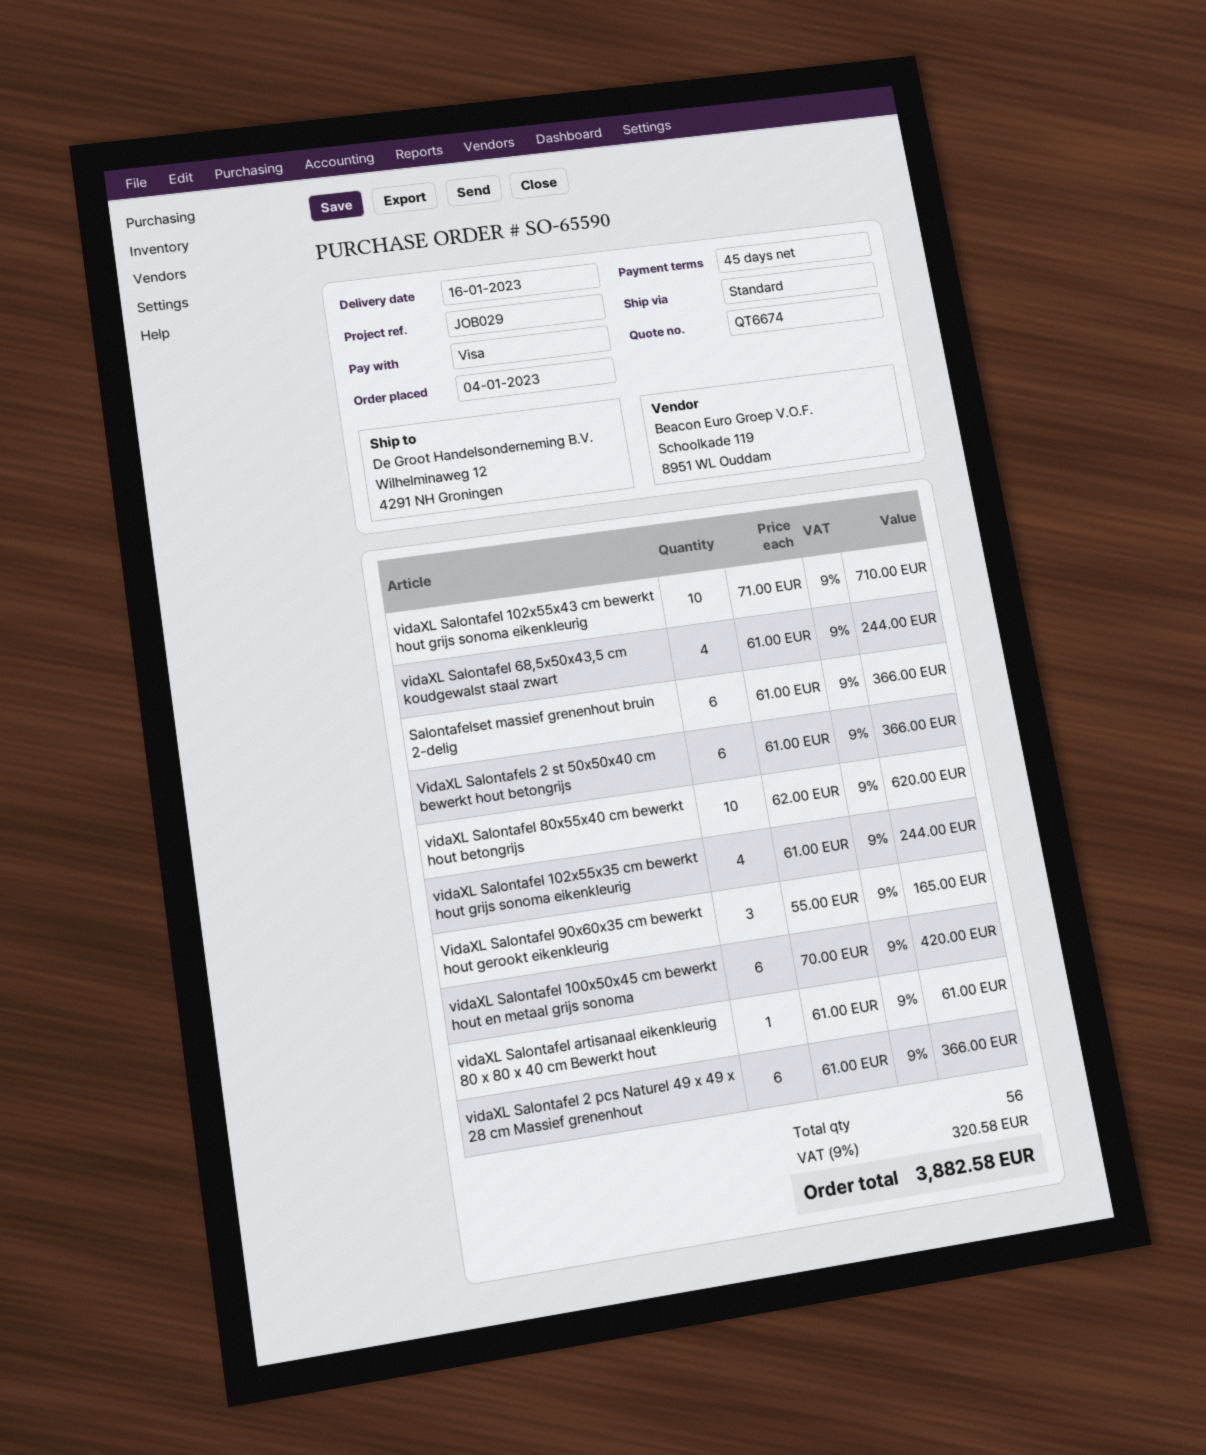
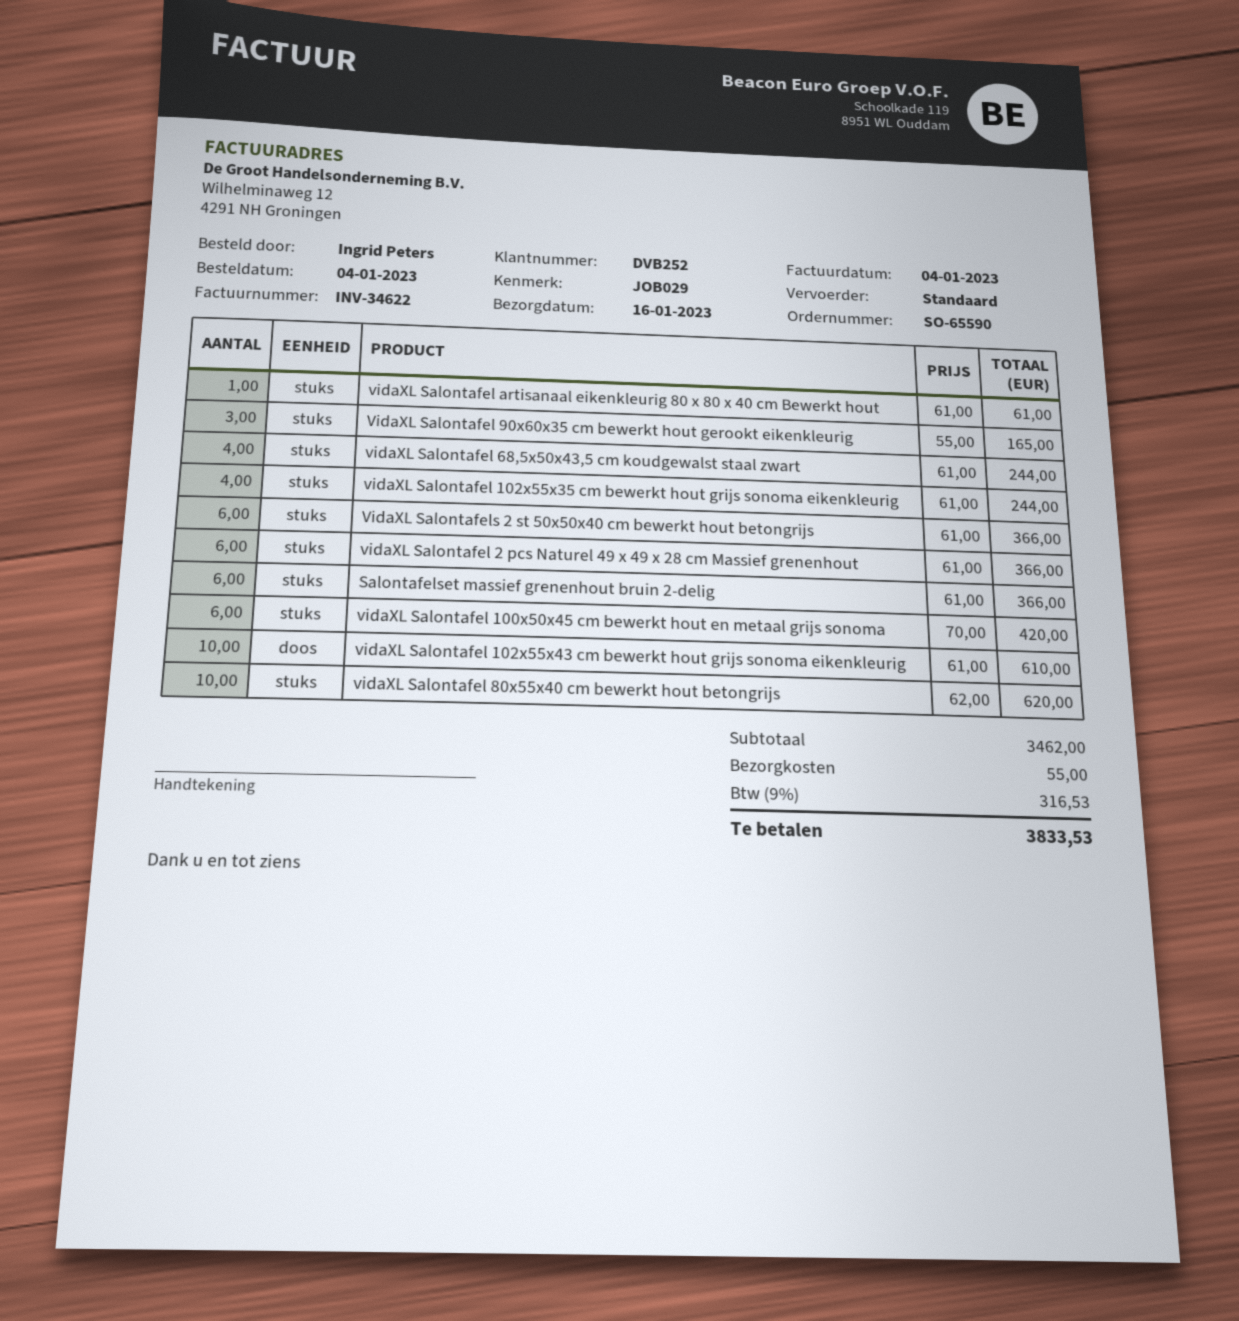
vidaXL Salontafel 102x55x43 cm bewerkt hout grijs sonoma eikenkleurig: 10 x 71.00 = 710.00 -> 10 x 61.00 = 610.00
shipping: none -> 55.00
tax: 9% = 320.58 -> 9% = 316.53
total: 3882.58 -> 3833.53

